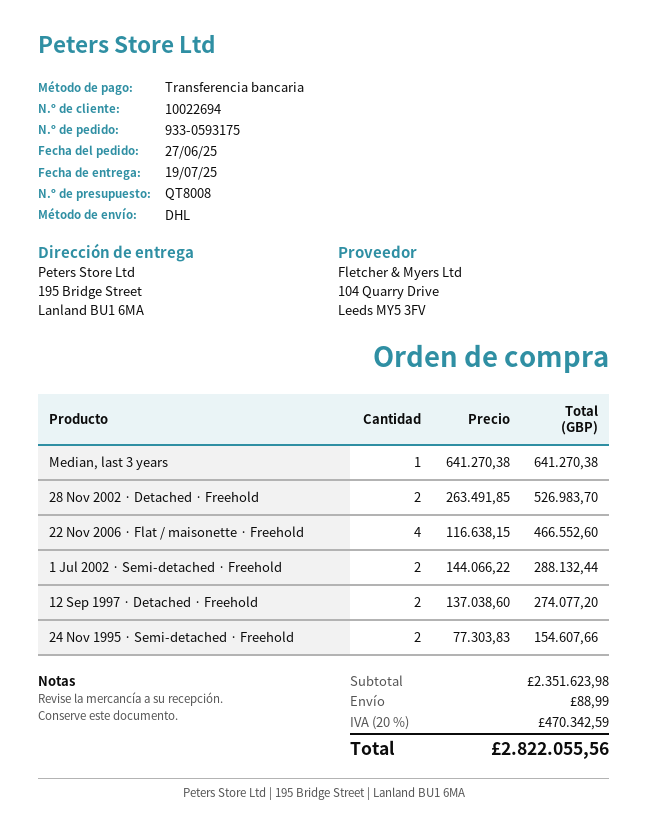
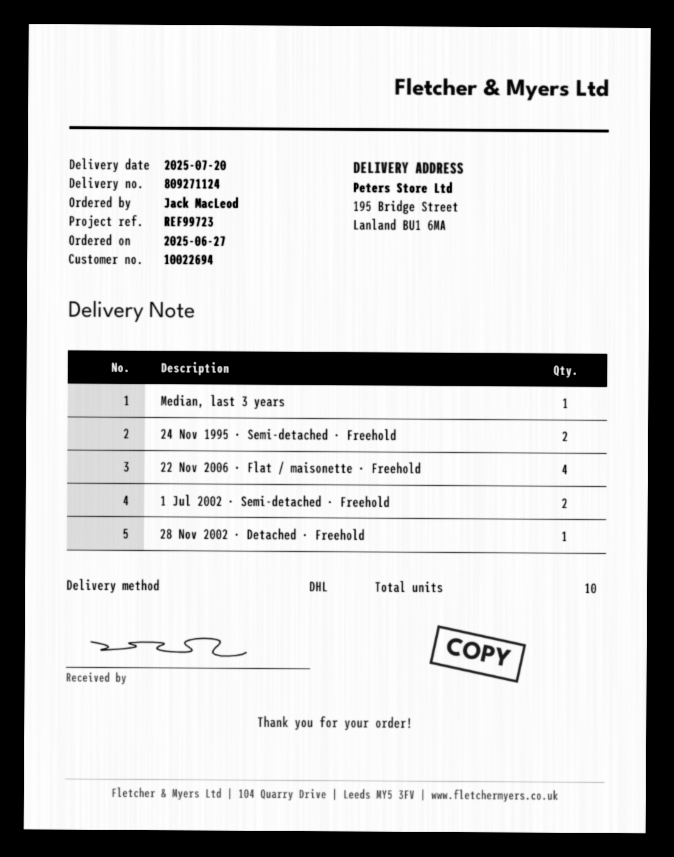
delivery date: 2025-07-19 -> 2025-07-20
28 Nov 2002 · Detached · Freehold: 2 -> 1
12 Sep 1997 · Detached · Freehold: 2 -> none

